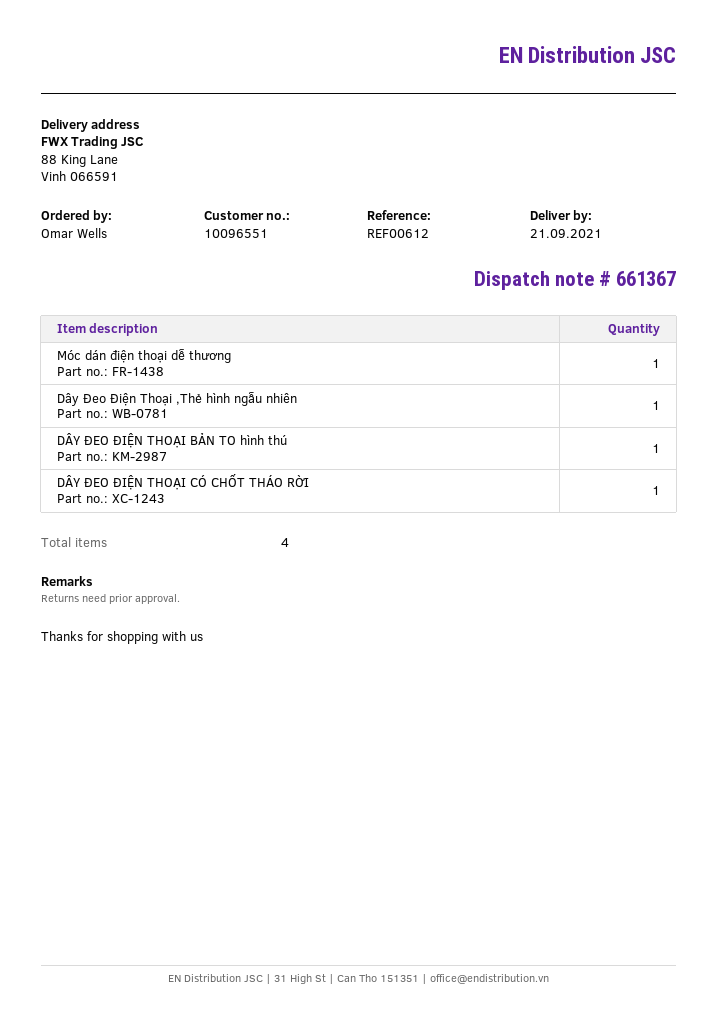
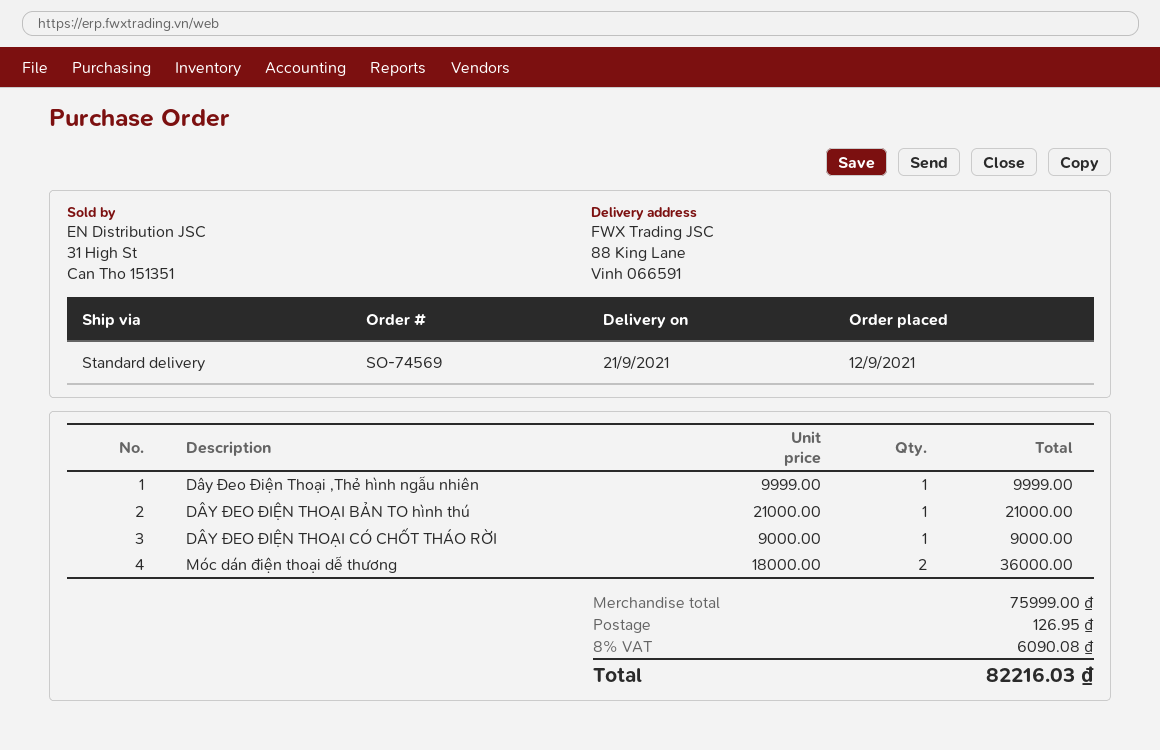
Móc dán điện thoại dễ thương: 1 -> 2

